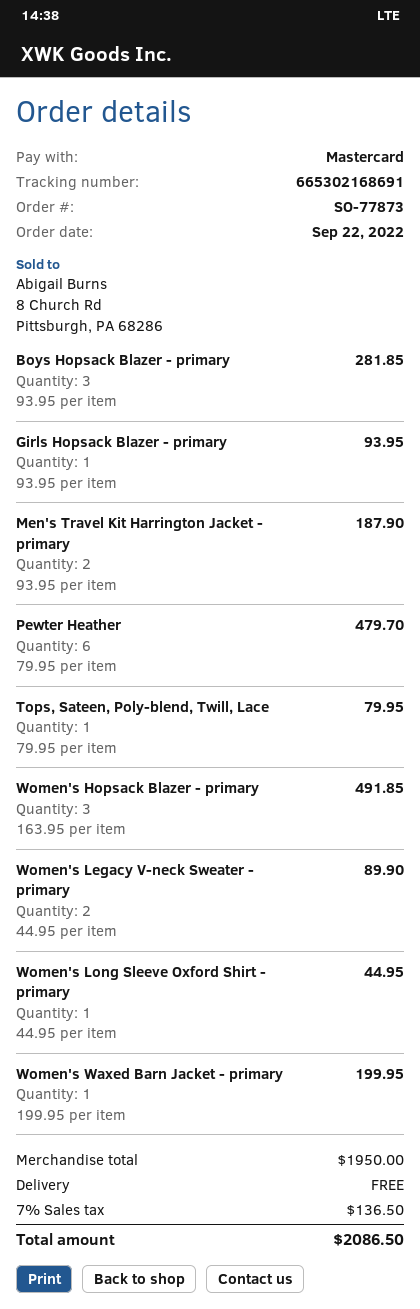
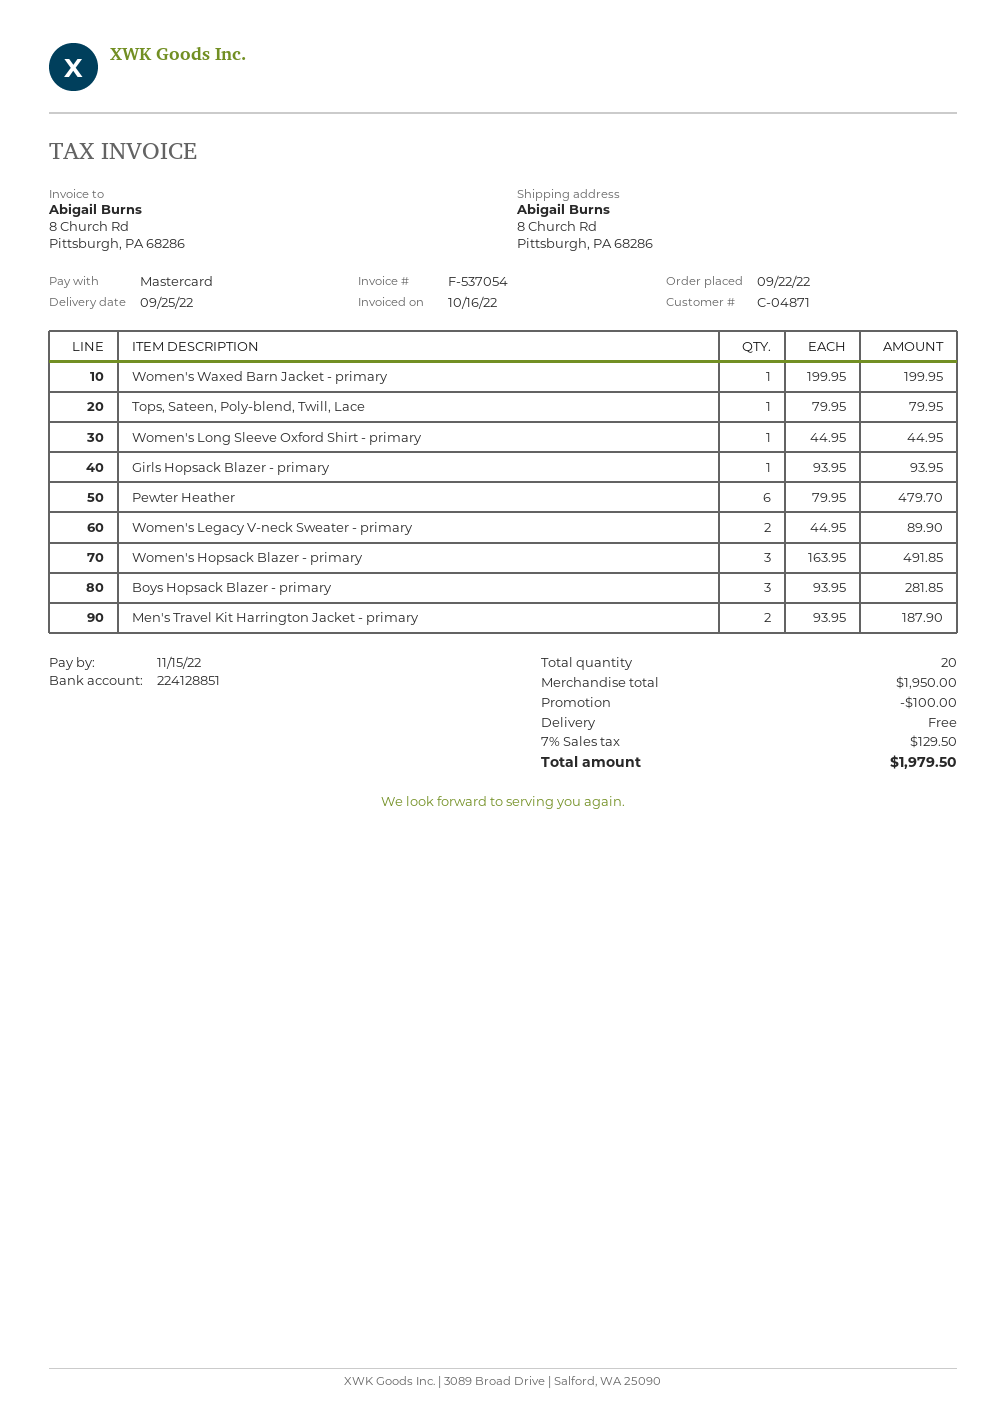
discount: none -> 100.00
tax: 7% = 136.50 -> 7% = 129.50
total: 2086.50 -> 1979.50

